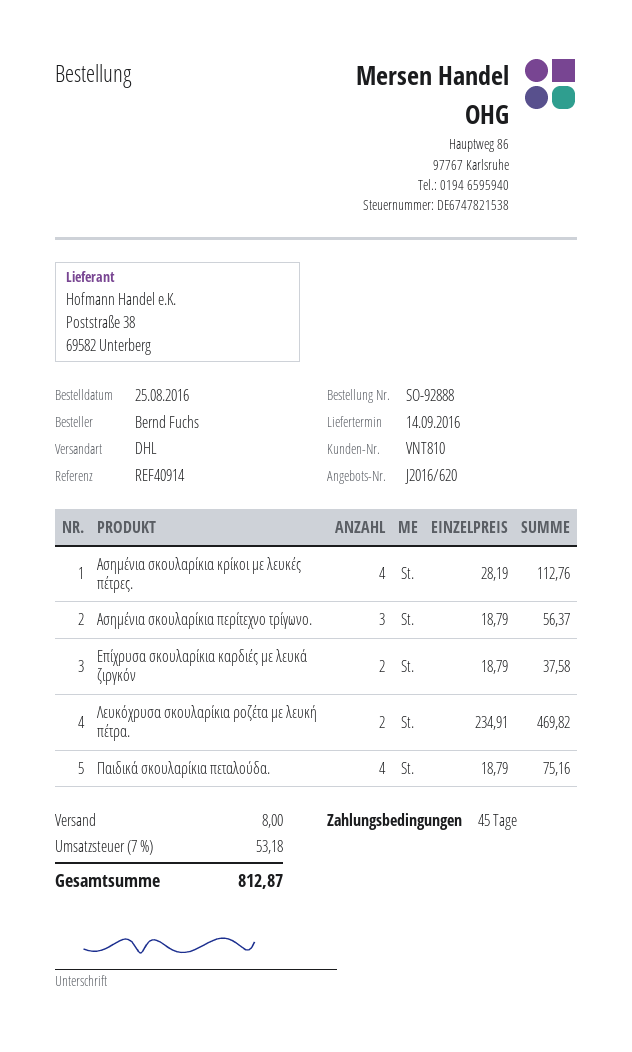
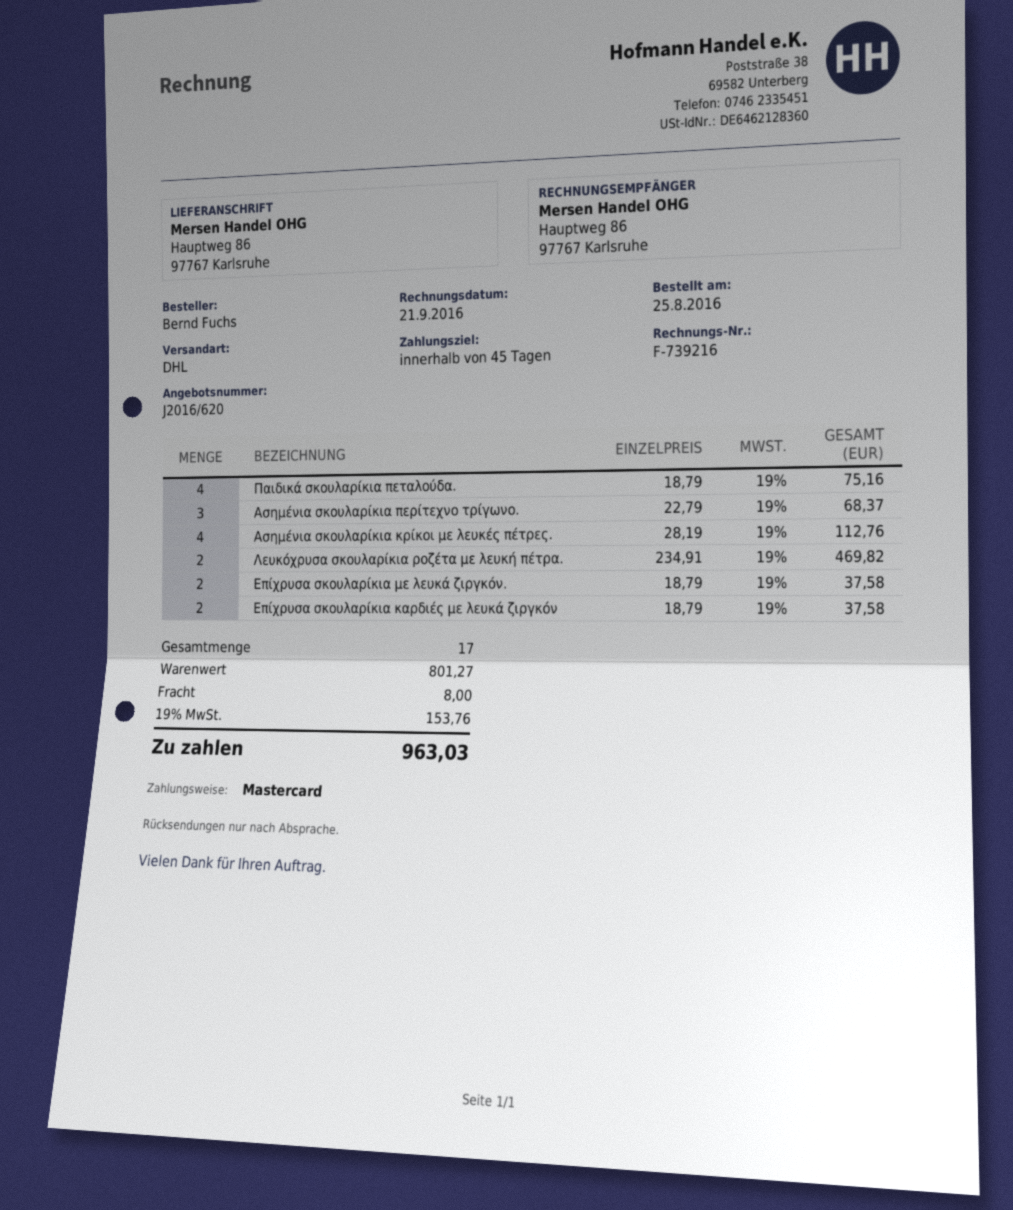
Ασημένια σκουλαρίκια περίτεχνο τρίγωνο.: 3 x 18.79 = 56.37 -> 3 x 22.79 = 68.37
Επίχρυσα σκουλαρίκια με λευκά ζιργκόν.: none -> 2 x 18.79 = 37.58
tax: 7% = 53.18 -> 19% = 153.76
total: 812.87 -> 963.03

